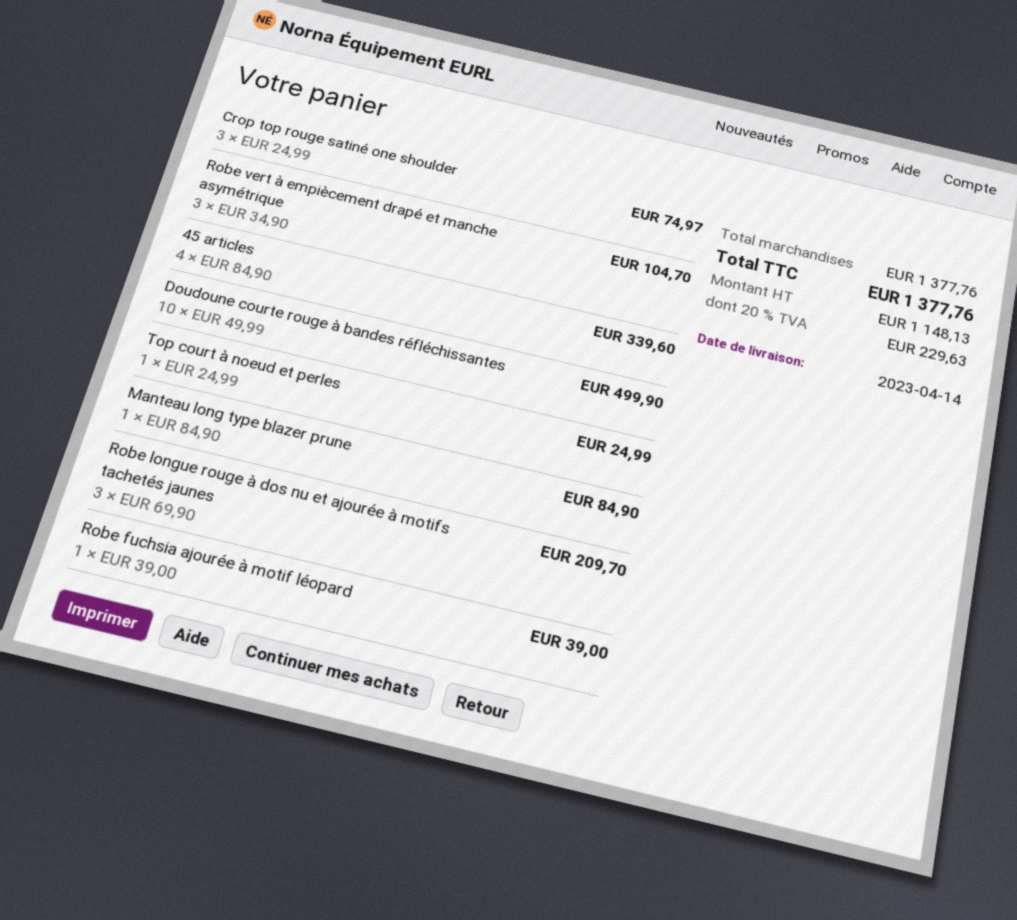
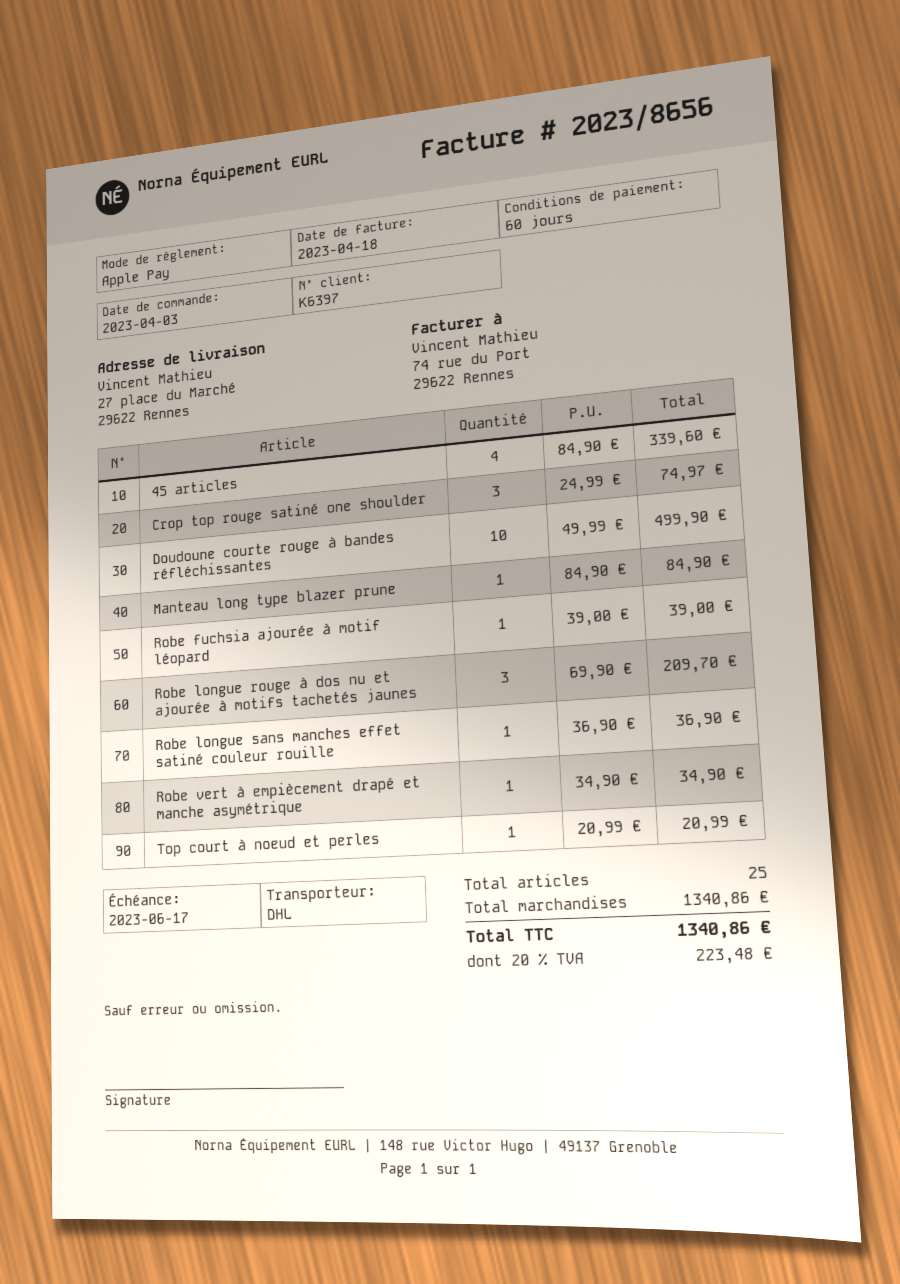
Robe vert à empiècement drapé et manche asymétrique: 3 x 34.90 = 104.70 -> 1 x 34.90 = 34.90
Top court à noeud et perles: 1 x 24.99 = 24.99 -> 1 x 20.99 = 20.99
Robe longue sans manches effet satiné couleur rouille: none -> 1 x 36.90 = 36.90
subtotal: 1377.76 -> 1340.86
tax: 20% = 229.63 -> 20% = 223.48
total: 1377.76 -> 1340.86

